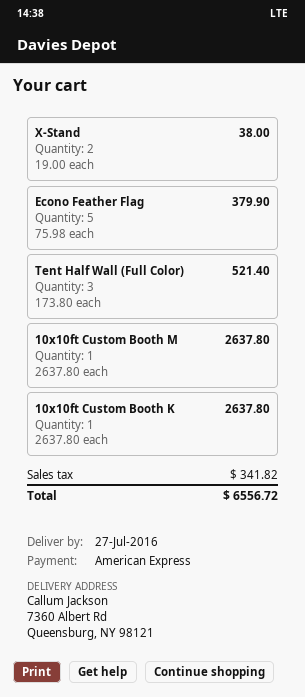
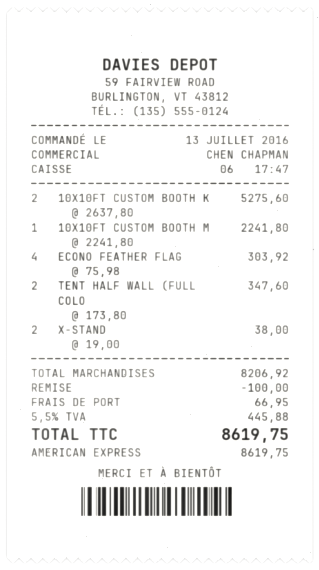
Econo Feather Flag: 5 x 75.98 = 379.90 -> 4 x 75.98 = 303.92
Tent Half Wall (Full Color): 3 x 173.80 = 521.40 -> 2 x 173.80 = 347.60
10x10ft Custom Booth M: 1 x 2637.80 = 2637.80 -> 1 x 2241.80 = 2241.80
10x10ft Custom Booth K: 1 x 2637.80 = 2637.80 -> 2 x 2637.80 = 5275.60
discount: none -> 100.00
shipping: none -> 66.95
tax: 341.82 -> 445.88
total: 6556.72 -> 8619.75

